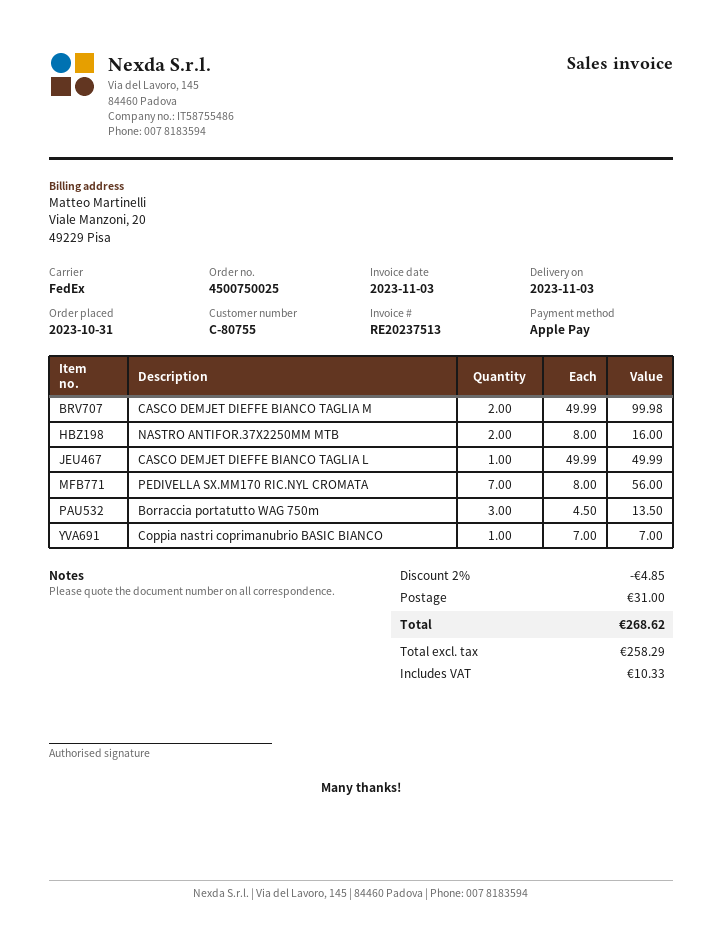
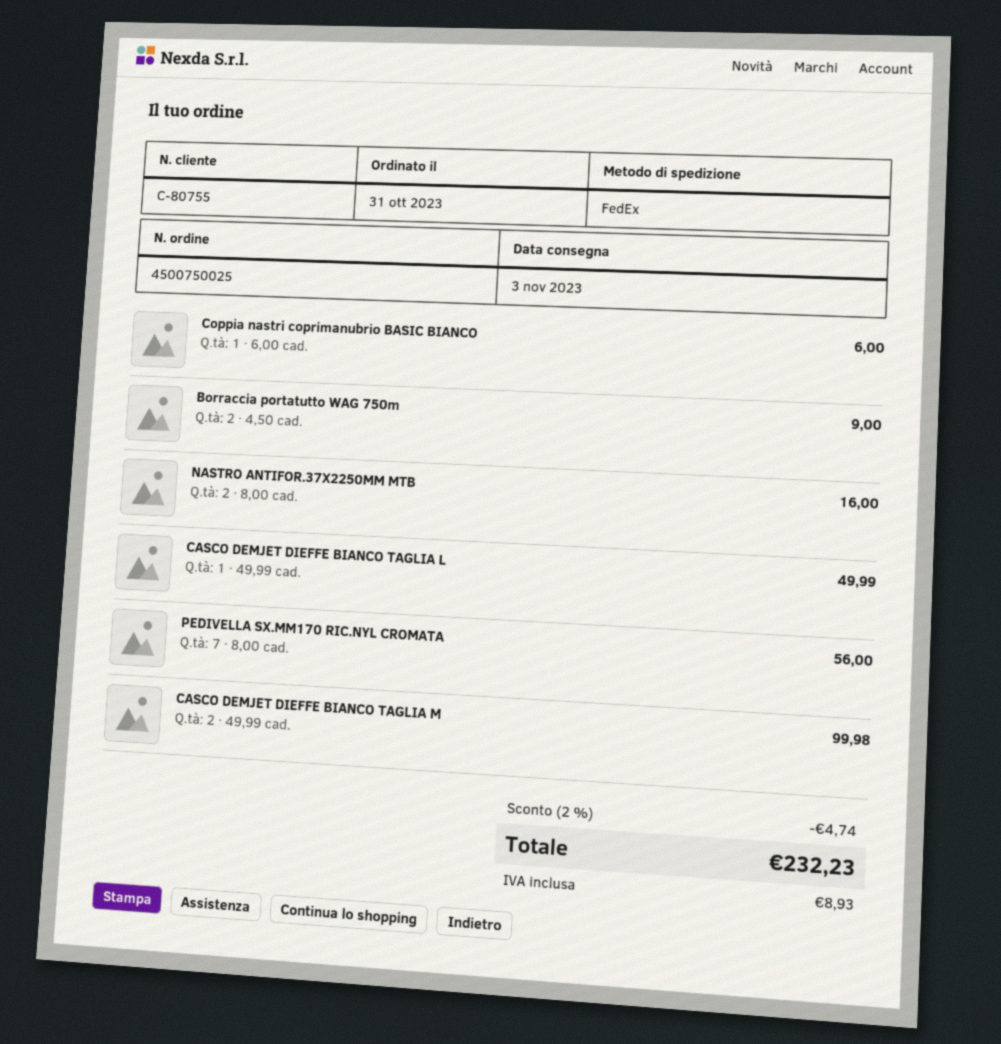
Borraccia portatutto WAG 750m: 3 x 4.50 = 13.50 -> 2 x 4.50 = 9.00
Coppia nastri coprimanubrio BASIC BIANCO: 1 x 7.00 = 7.00 -> 1 x 6.00 = 6.00
discount: 2% = 4.85 -> 2% = 4.74
shipping: 31.00 -> none
tax: 10.33 -> 8.93
total: 268.62 -> 232.23

